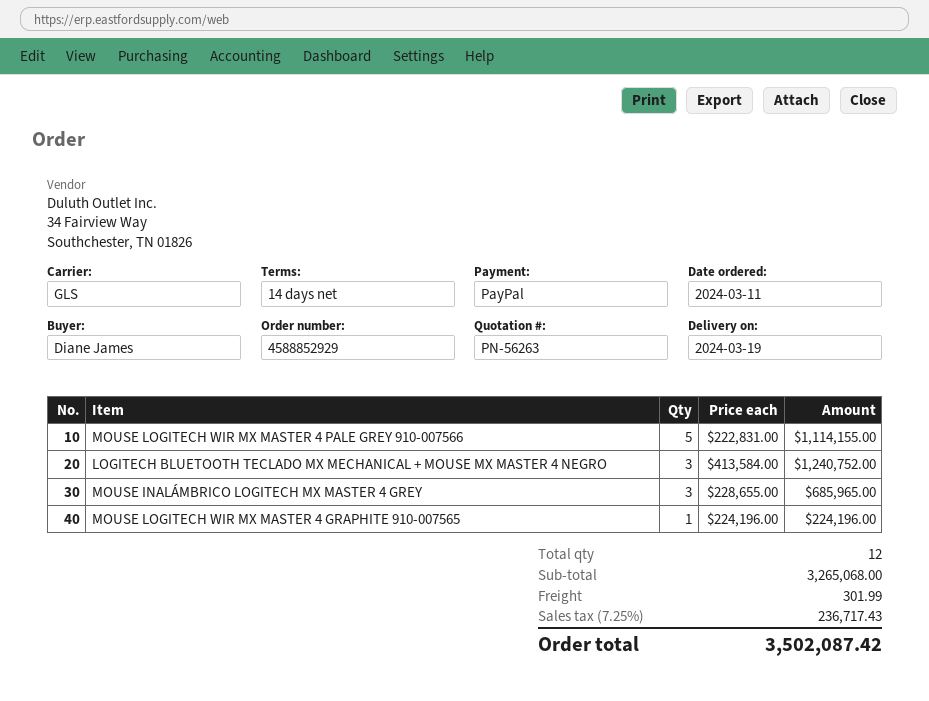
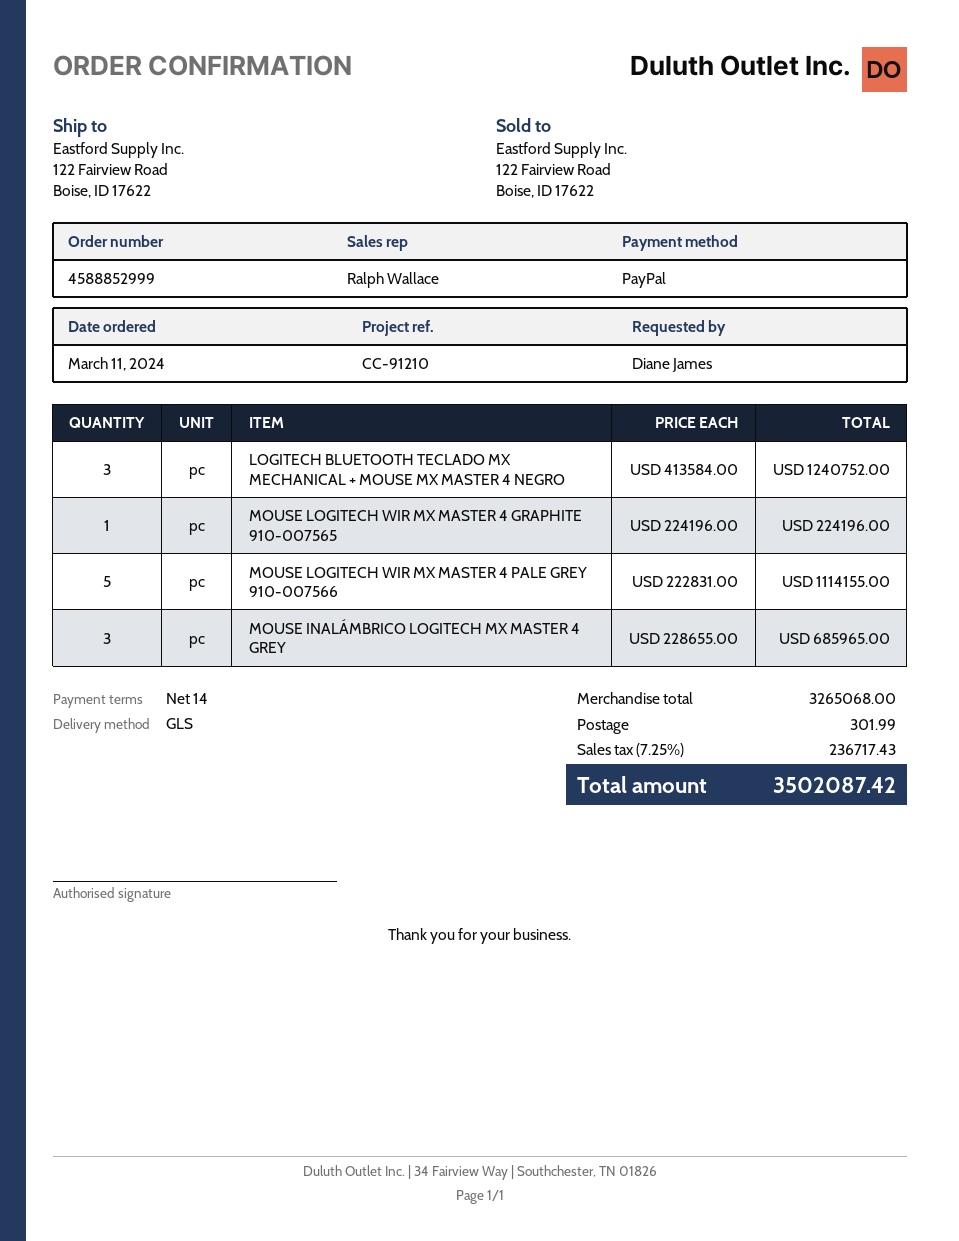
order number: 4588852929 -> 4588852999

